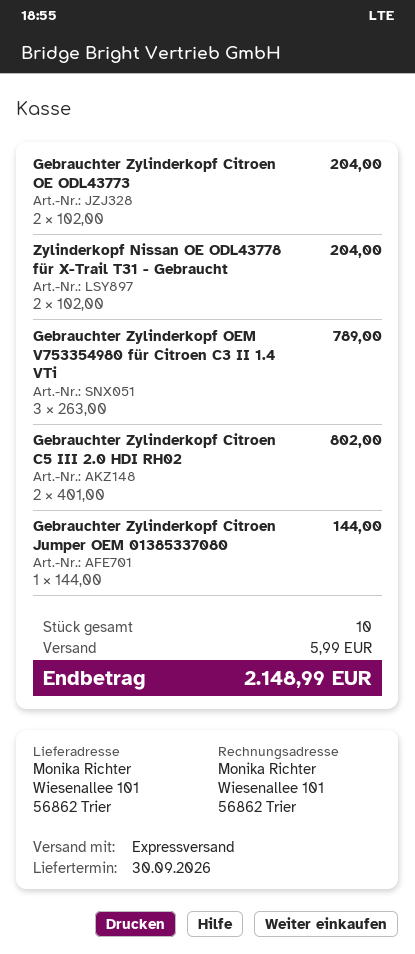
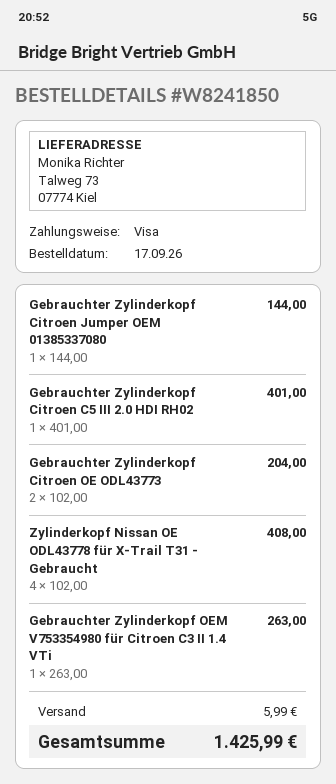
ship to: Wiesenallee 101, 56862 Trier -> Talweg 73, 07774 Kiel
Zylinderkopf Nissan OE ODL43778 für X-Trail T31 - Gebraucht: 2 x 102.00 = 204.00 -> 4 x 102.00 = 408.00
Gebrauchter Zylinderkopf OEM V753354980 für Citroen C3 II 1.4 VTi: 3 x 263.00 = 789.00 -> 1 x 263.00 = 263.00
Gebrauchter Zylinderkopf Citroen C5 III 2.0 HDI RH02: 2 x 401.00 = 802.00 -> 1 x 401.00 = 401.00
total: 2148.99 -> 1425.99

